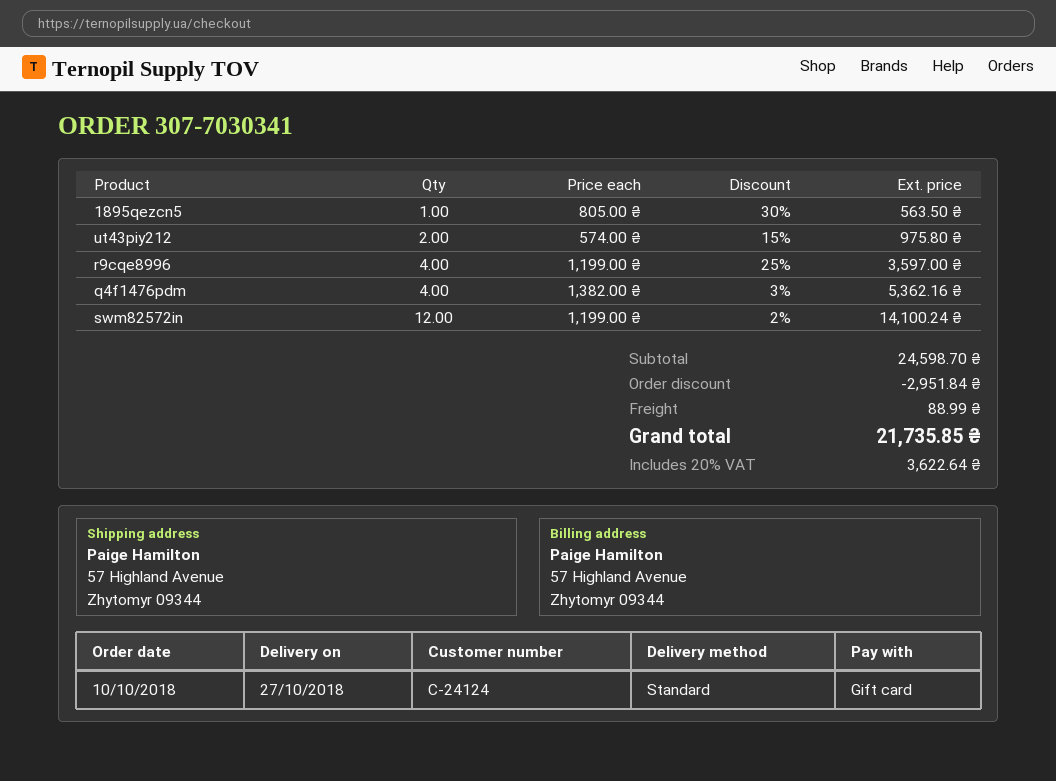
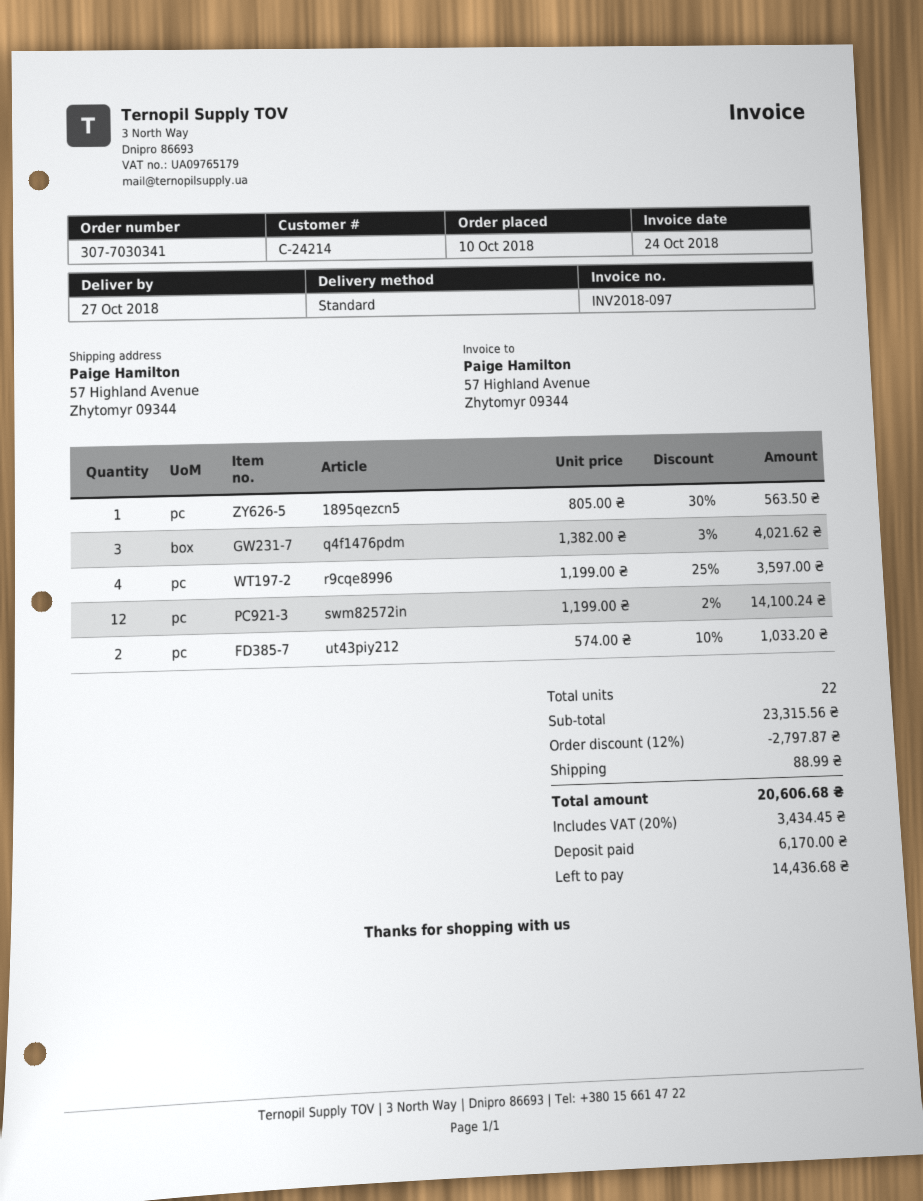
customer number: C-24124 -> C-24214
ut43piy212: 2 x 574.00 - 15% = 975.80 -> 2 x 574.00 - 10% = 1033.20
q4f1476pdm: 4 x 1382.00 - 3% = 5362.16 -> 3 x 1382.00 - 3% = 4021.62
subtotal: 24598.70 -> 23315.56
discount: 2951.84 -> 2797.87
tax: 20% = 3622.64 -> 20% = 3434.45
total: 21735.85 -> 20606.68

